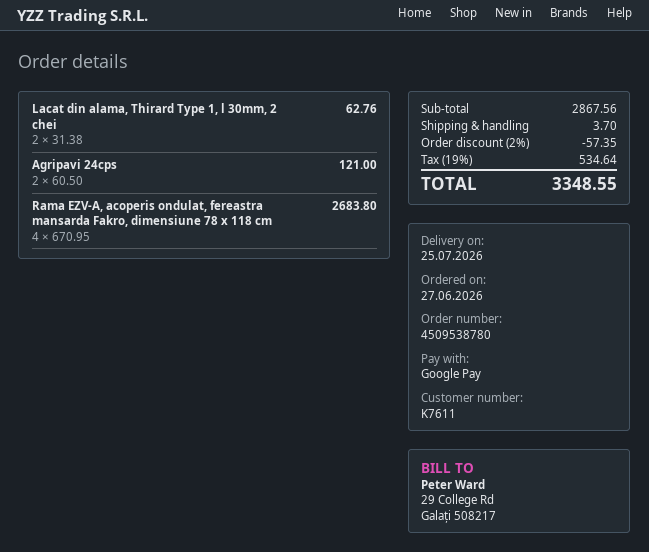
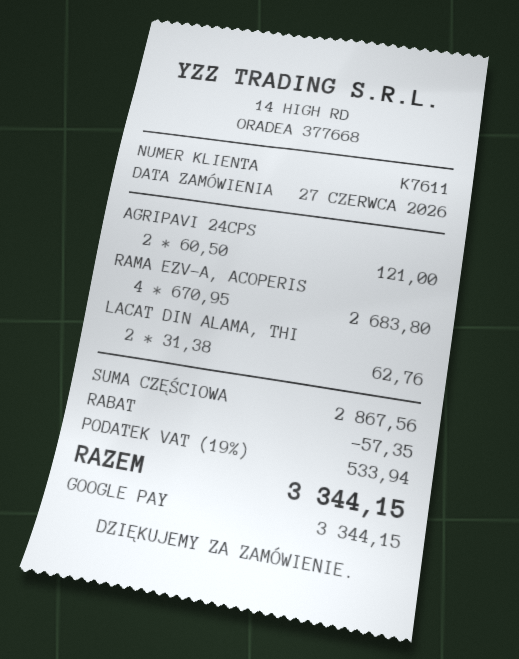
shipping: 3.70 -> none
tax: 19% = 534.64 -> 19% = 533.94
total: 3348.55 -> 3344.15

